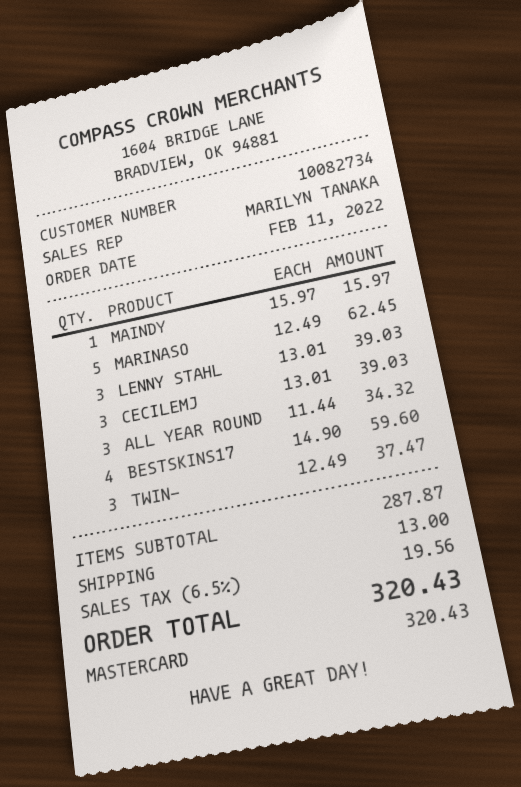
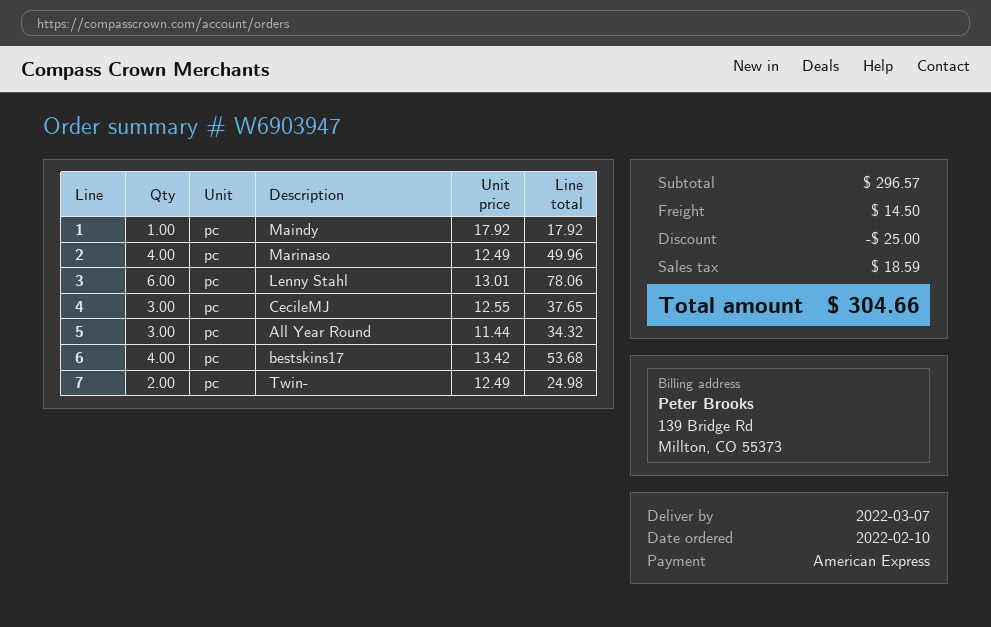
order date: 2022-02-11 -> 2022-02-10
payment method: Mastercard -> American Express
MAINDY: 1 x 15.97 = 15.97 -> 1 x 17.92 = 17.92
MARINASO: 5 x 12.49 = 62.45 -> 4 x 12.49 = 49.96
LENNY STAHL: 3 x 13.01 = 39.03 -> 6 x 13.01 = 78.06
CECILEMJ: 3 x 13.01 = 39.03 -> 3 x 12.55 = 37.65
BESTSKINS17: 4 x 14.90 = 59.60 -> 4 x 13.42 = 53.68
TWIN-: 3 x 12.49 = 37.47 -> 2 x 12.49 = 24.98
subtotal: 287.87 -> 296.57
discount: none -> 25.00
shipping: 13.00 -> 14.50
tax: 19.56 -> 18.59
total: 320.43 -> 304.66

